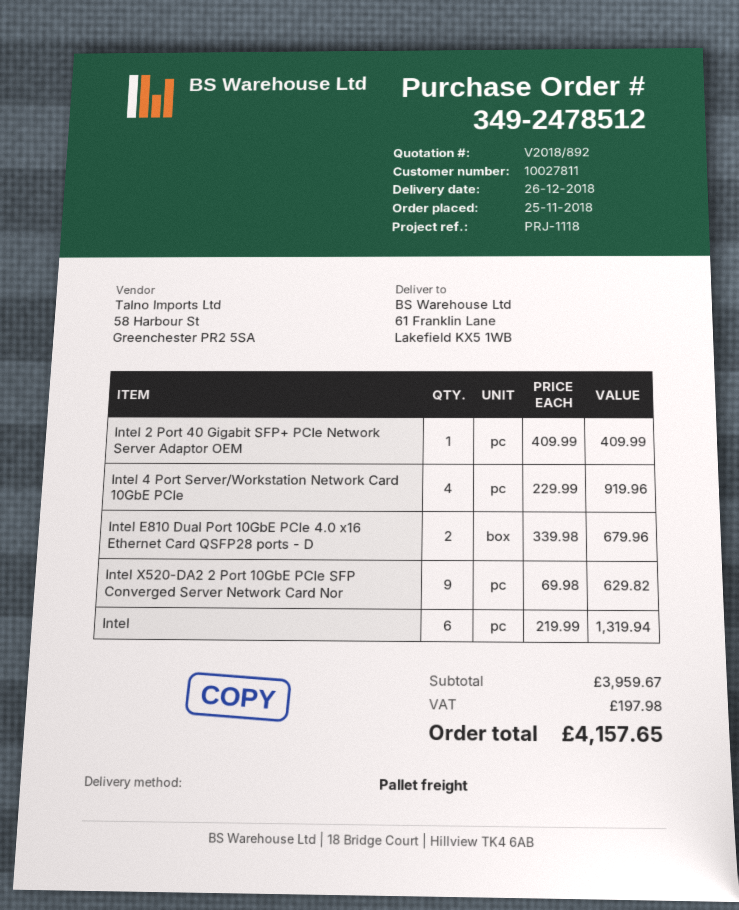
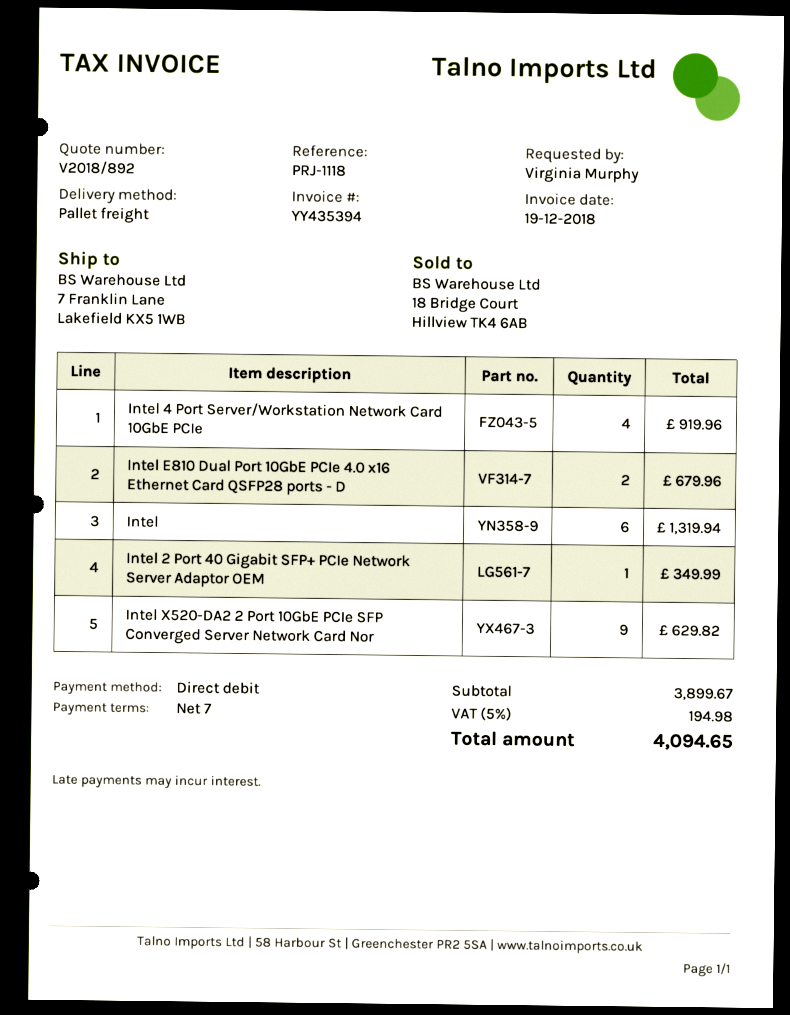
ship to: 61 Franklin Lane, Lakefield KX5 1WB -> 7 Franklin Lane, Lakefield KX5 1WB
Intel 2 Port 40 Gigabit SFP+ PCIe Network Server Adaptor OEM: 1 for 409.99 -> 1 for 349.99
subtotal: 3959.67 -> 3899.67
tax: 197.98 -> 194.98
total: 4157.65 -> 4094.65

